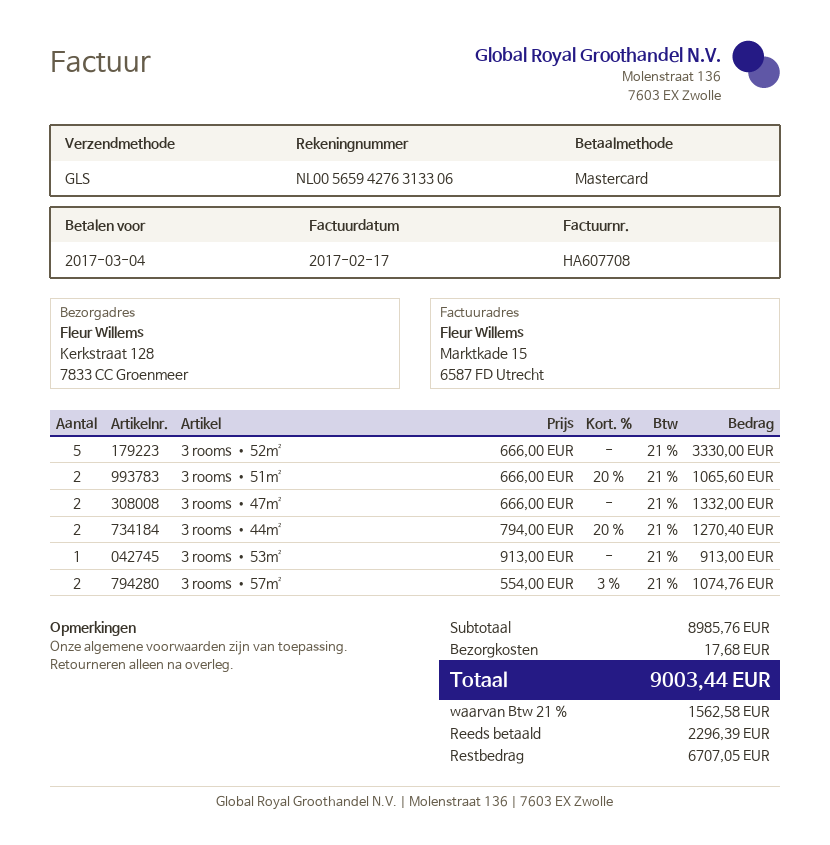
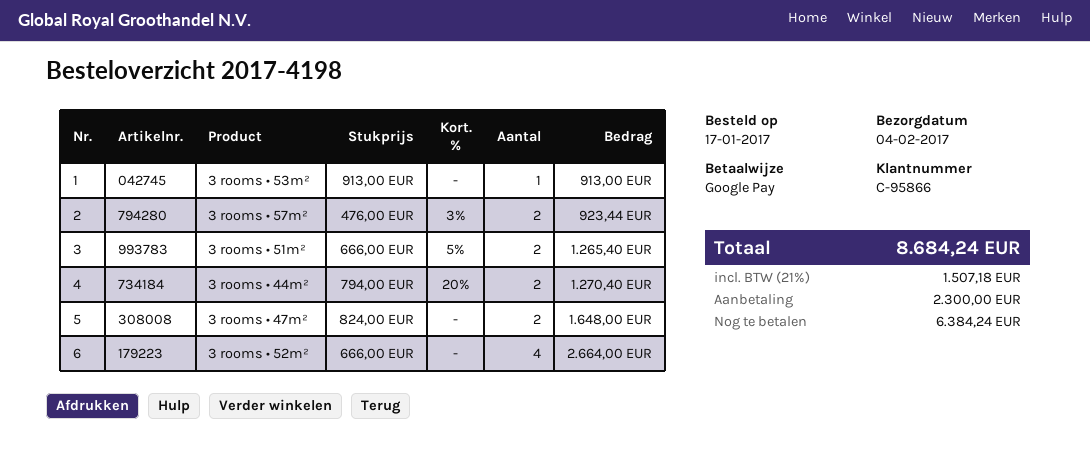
payment method: Mastercard -> Google Pay
3 rooms • 52m²: 5 x 666.00 = 3330.00 -> 4 x 666.00 = 2664.00
3 rooms • 51m²: 2 x 666.00 - 20% = 1065.60 -> 2 x 666.00 - 5% = 1265.40
3 rooms • 47m²: 2 x 666.00 = 1332.00 -> 2 x 824.00 = 1648.00
3 rooms • 57m²: 2 x 554.00 - 3% = 1074.76 -> 2 x 476.00 - 3% = 923.44
shipping: 17.68 -> none
tax: 21% = 1562.58 -> 21% = 1507.18
total: 9003.44 -> 8684.24
deposit: 2296.39 -> 2300.00
balance: 6707.05 -> 6384.24

